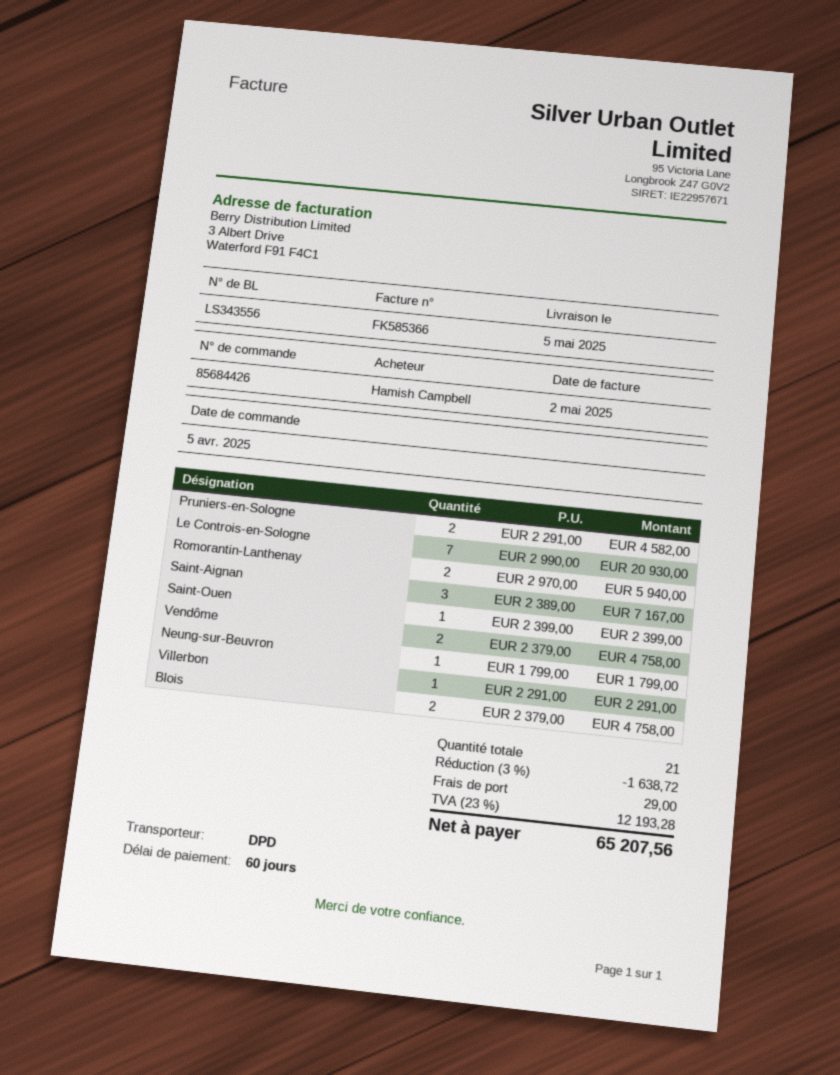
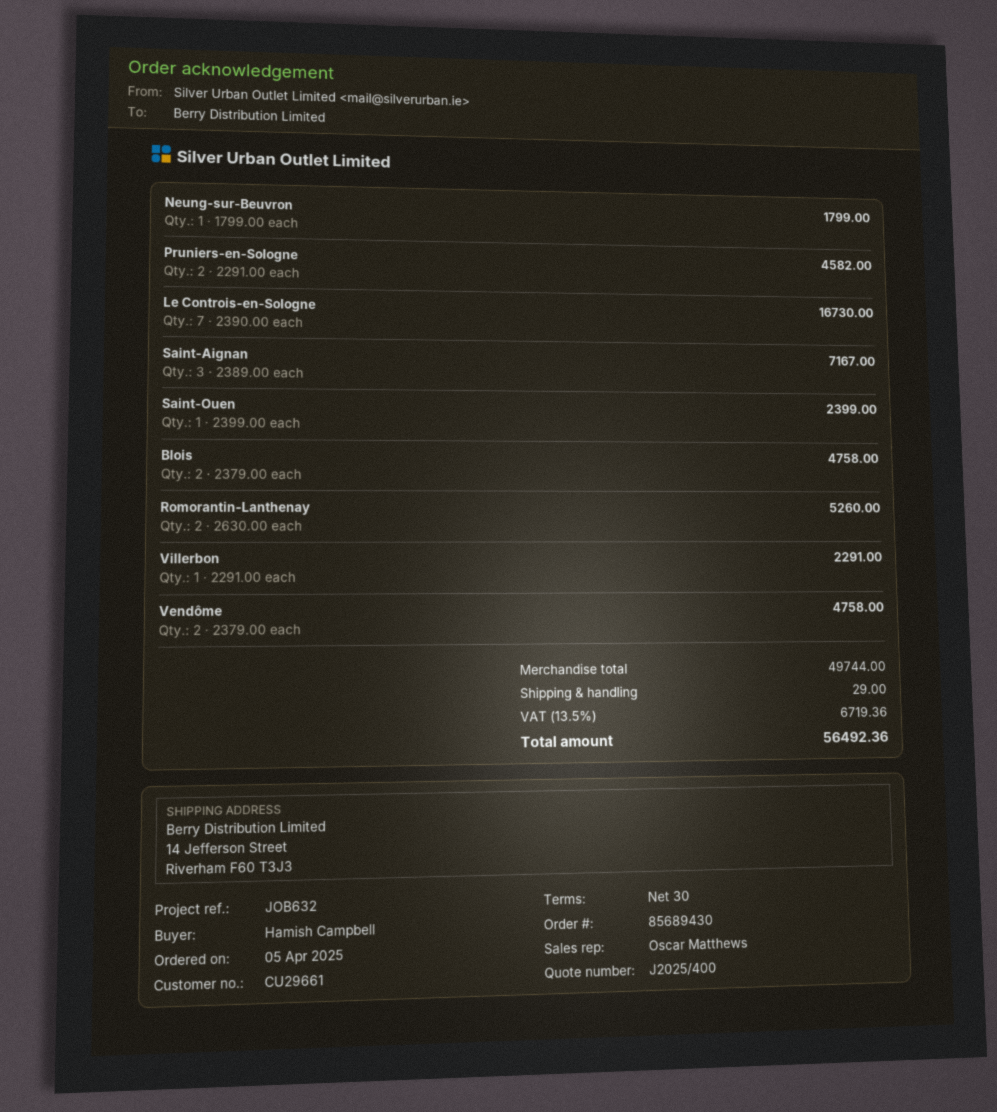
order number: 85684426 -> 85689430
payment terms: 60 days -> 30 days
Le Controis-en-Sologne: 7 x 2990.00 = 20930.00 -> 7 x 2390.00 = 16730.00
Romorantin-Lanthenay: 2 x 2970.00 = 5940.00 -> 2 x 2630.00 = 5260.00
discount: 3% = 1638.72 -> none
tax: 23% = 12193.28 -> 13.5% = 6719.36
total: 65207.56 -> 56492.36

